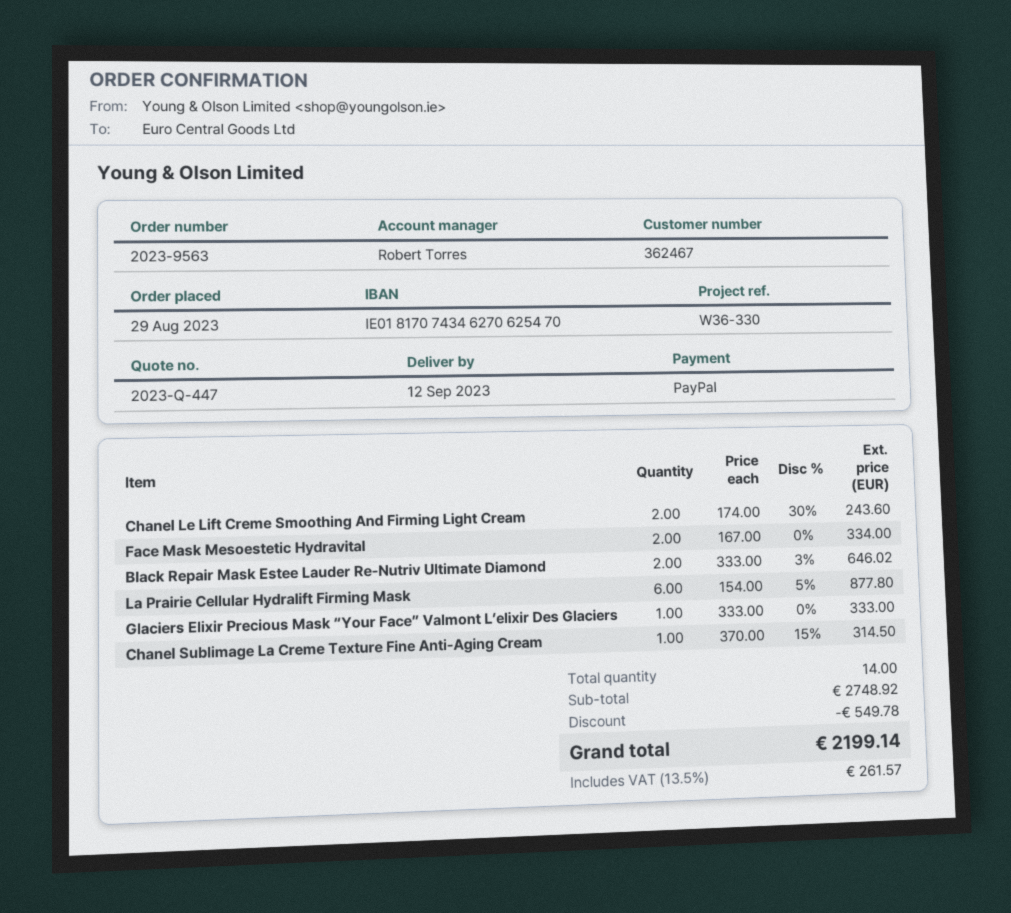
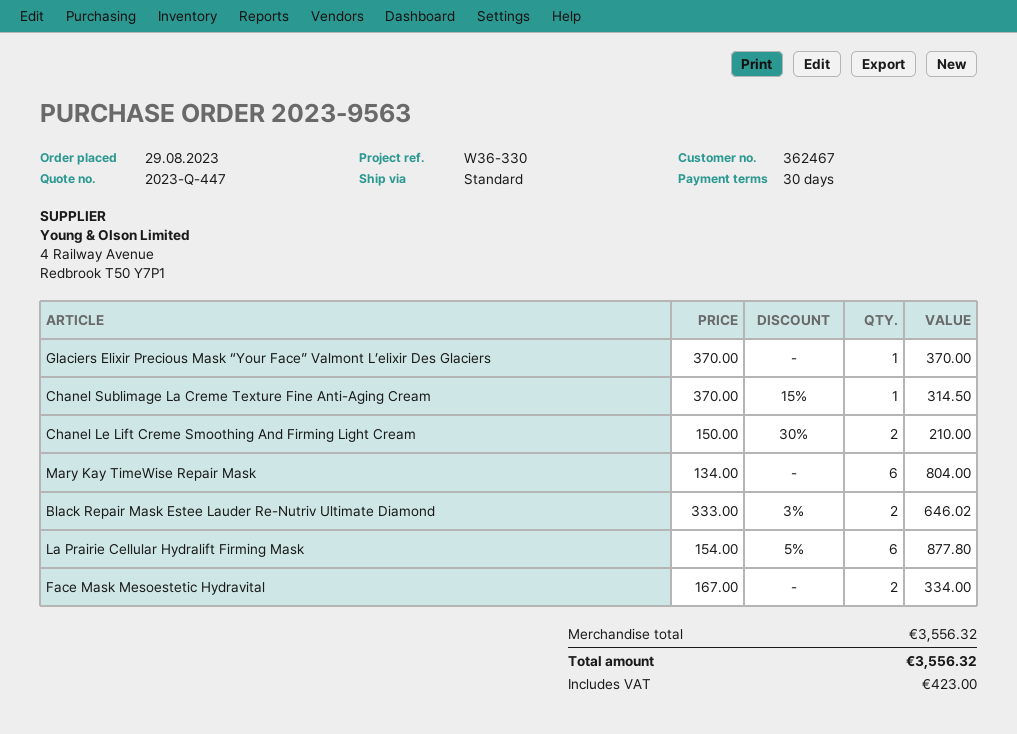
Chanel Le Lift Creme Smoothing And Firming Light Cream: 2 x 174.00 - 30% = 243.60 -> 2 x 150.00 - 30% = 210.00
Glaciers Elixir Precious Mask “Your Face” Valmont L’elixir Des Glaciers: 1 x 333.00 = 333.00 -> 1 x 370.00 = 370.00
Mary Kay TimeWise Repair Mask: none -> 6 x 134.00 = 804.00
subtotal: 2748.92 -> 3556.32
discount: 549.78 -> none
tax: 261.57 -> 423.00
total: 2199.14 -> 3556.32

